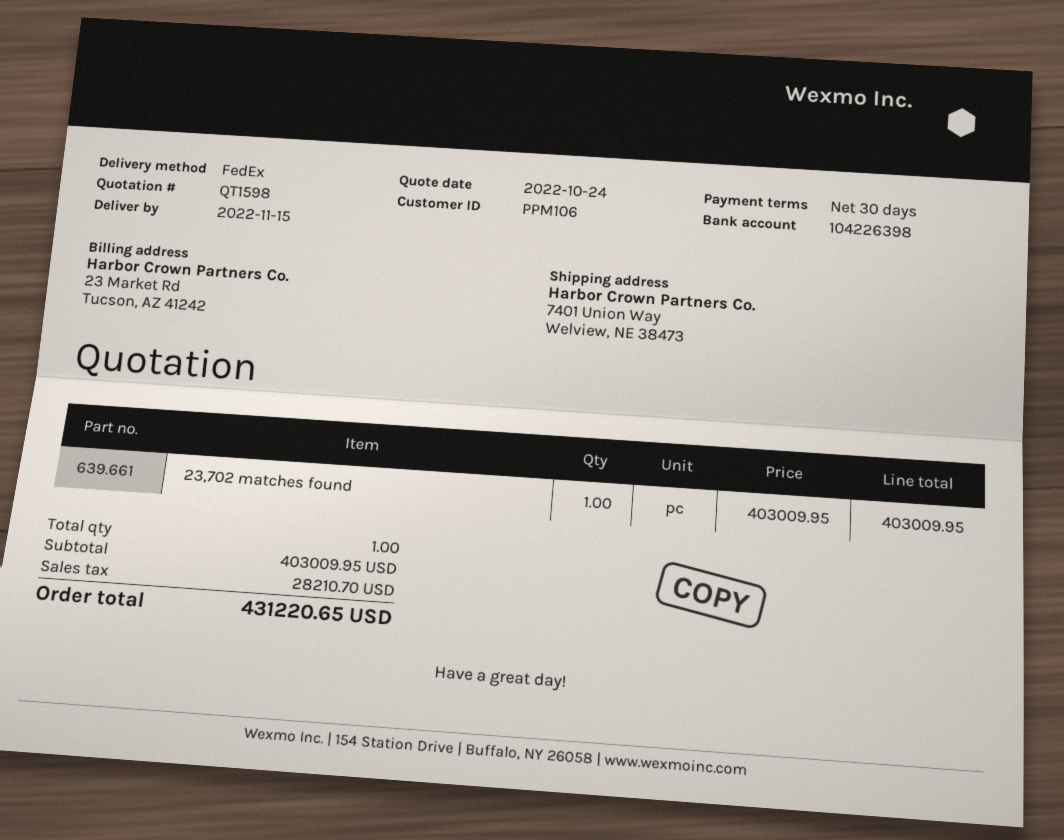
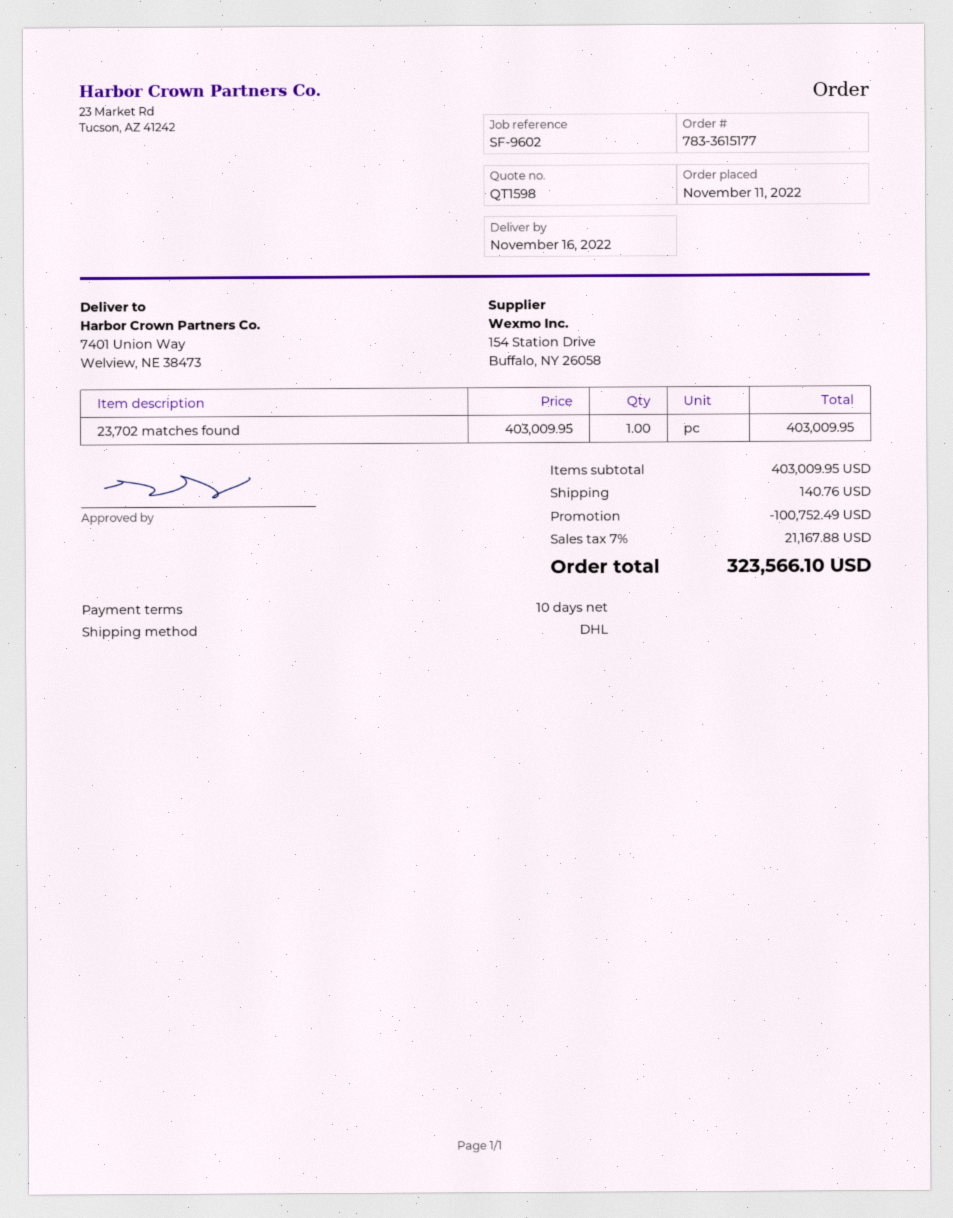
delivery date: 2022-11-15 -> 2022-11-16
payment terms: 30 days -> 10 days
shipping method: FedEx -> DHL
discount: none -> 100752.49
shipping: none -> 140.76
tax: 28210.70 -> 21167.88
total: 431220.65 -> 323566.10

